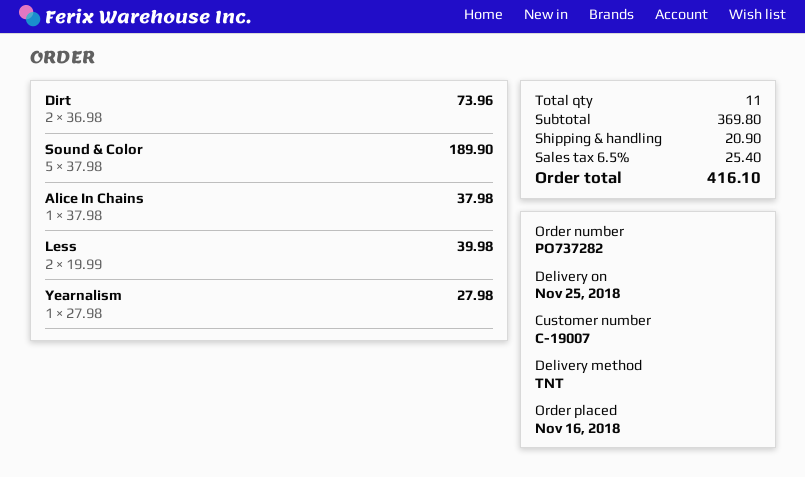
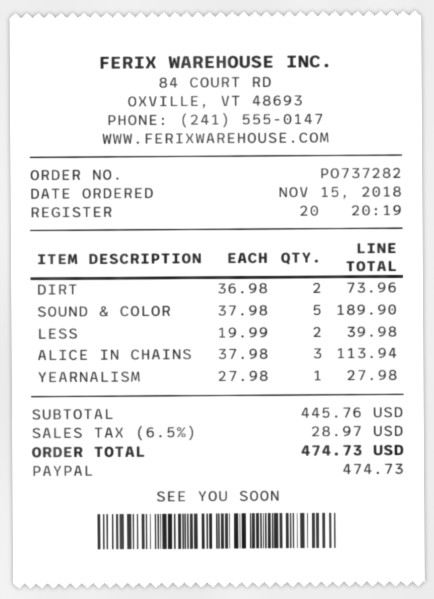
order date: 2018-11-16 -> 2018-11-15
Alice In Chains: 1 x 37.98 = 37.98 -> 3 x 37.98 = 113.94
subtotal: 369.80 -> 445.76
shipping: 20.90 -> none
tax: 6.5% = 25.40 -> 6.5% = 28.97
total: 416.10 -> 474.73

